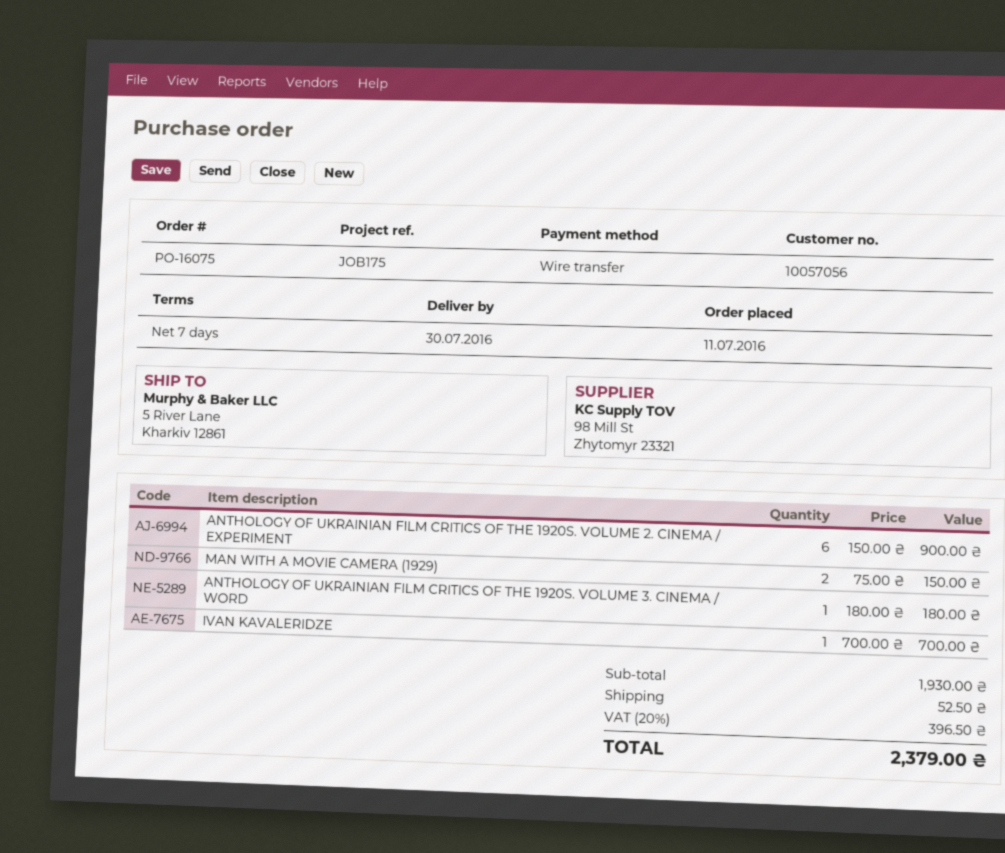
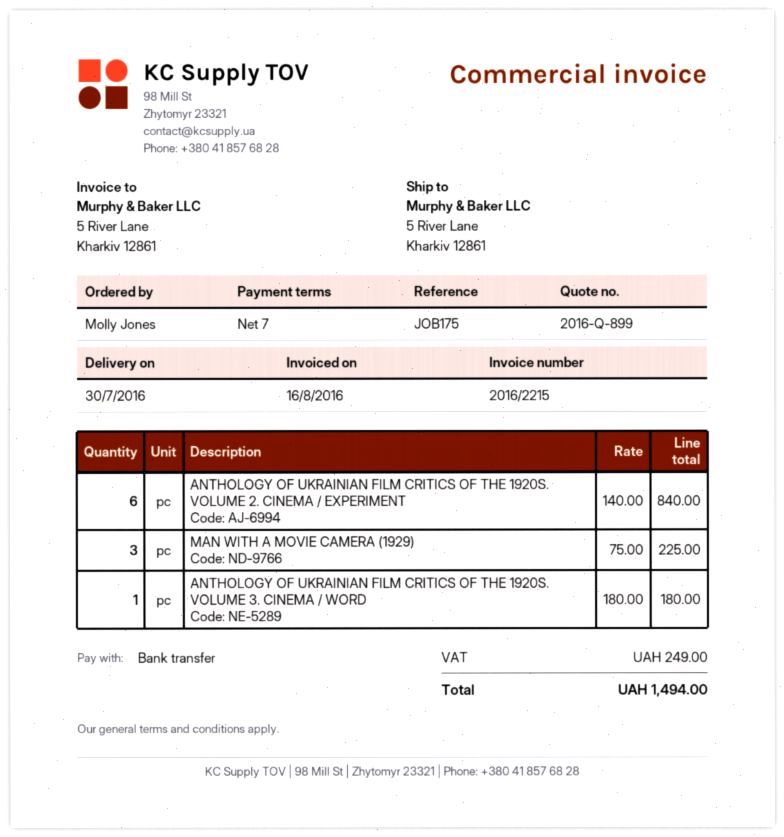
ANTHOLOGY OF UKRAINIAN FILM CRITICS OF THE 1920S. VOLUME 2. CINEMA / EXPERIMENT: 6 x 150.00 = 900.00 -> 6 x 140.00 = 840.00
MAN WITH A MOVIE CAMERA (1929): 2 x 75.00 = 150.00 -> 3 x 75.00 = 225.00
IVAN KAVALERIDZE: 1 x 700.00 = 700.00 -> none
shipping: 52.50 -> none
tax: 396.50 -> 249.00
total: 2379.00 -> 1494.00

